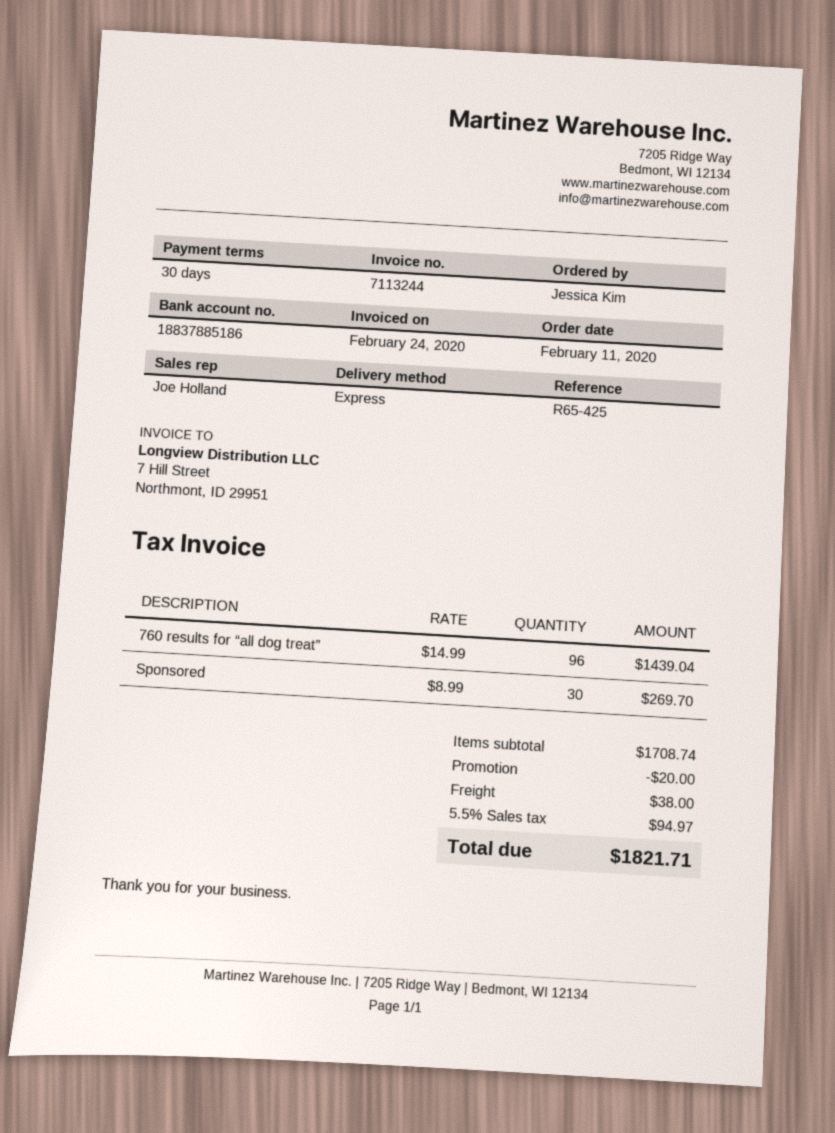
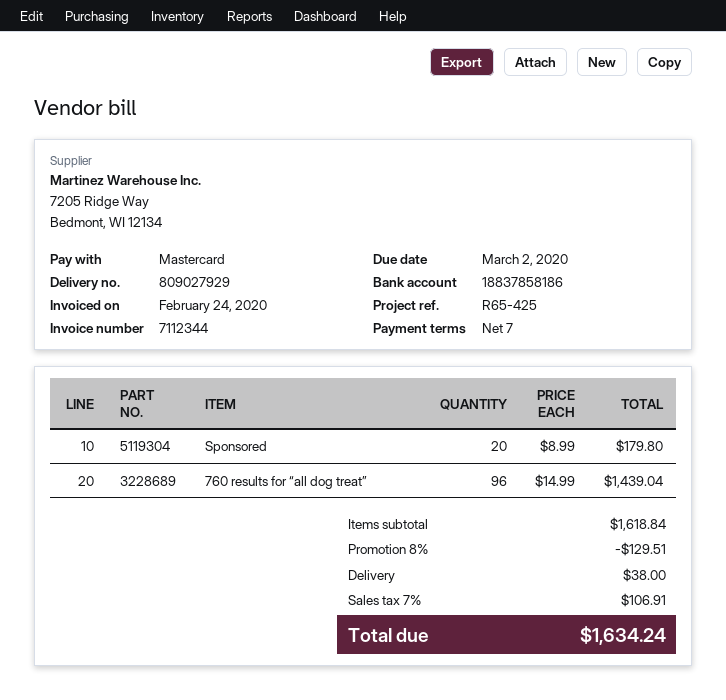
invoice number: 7113244 -> 7112344
payment terms: 30 days -> 7 days
bank account: 18837885186 -> 18837858186
Sponsored: 30 x 8.99 = 269.70 -> 20 x 8.99 = 179.80
subtotal: 1708.74 -> 1618.84
discount: 20.00 -> 129.51
tax: 5.5% = 94.97 -> 7% = 106.91
total: 1821.71 -> 1634.24

